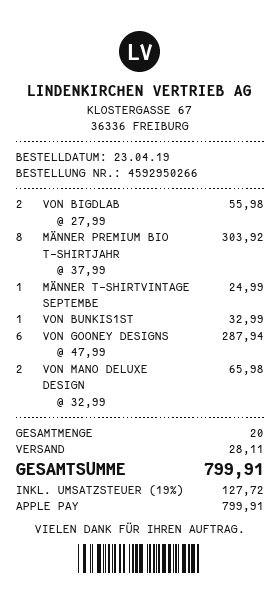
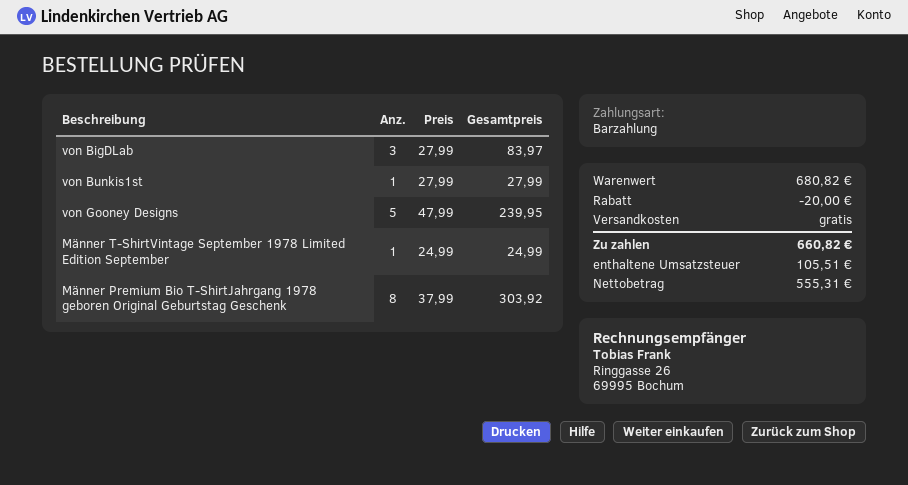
payment method: Apple Pay -> cash
VON BIGDLAB: 2 x 27.99 = 55.98 -> 3 x 27.99 = 83.97
VON BUNKIS1ST: 1 x 32.99 = 32.99 -> 1 x 27.99 = 27.99
VON GOONEY DESIGNS: 6 x 47.99 = 287.94 -> 5 x 47.99 = 239.95
VON MANO DELUXE DESIGN: 2 x 32.99 = 65.98 -> none
discount: none -> 20.00
shipping: 28.11 -> 0.00
tax: 127.72 -> 105.51
total: 799.91 -> 660.82

